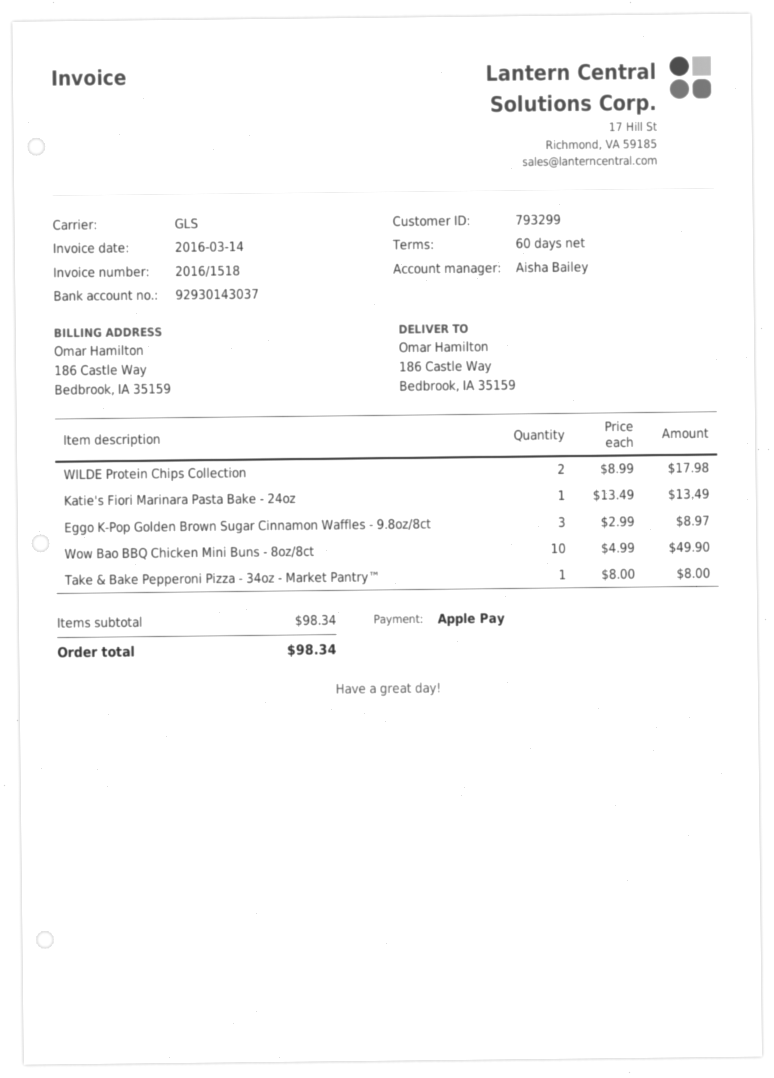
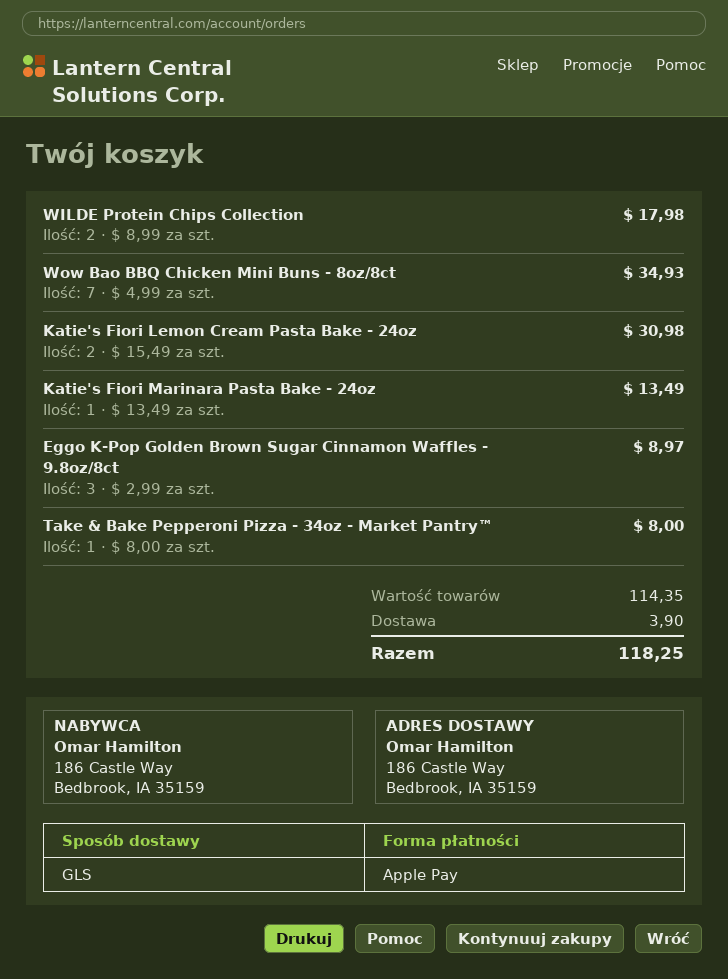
Wow Bao BBQ Chicken Mini Buns - 8oz/8ct: 10 x 4.99 = 49.90 -> 7 x 4.99 = 34.93
Katie's Fiori Lemon Cream Pasta Bake - 24oz: none -> 2 x 15.49 = 30.98
subtotal: 98.34 -> 114.35
shipping: none -> 3.90
total: 98.34 -> 118.25

